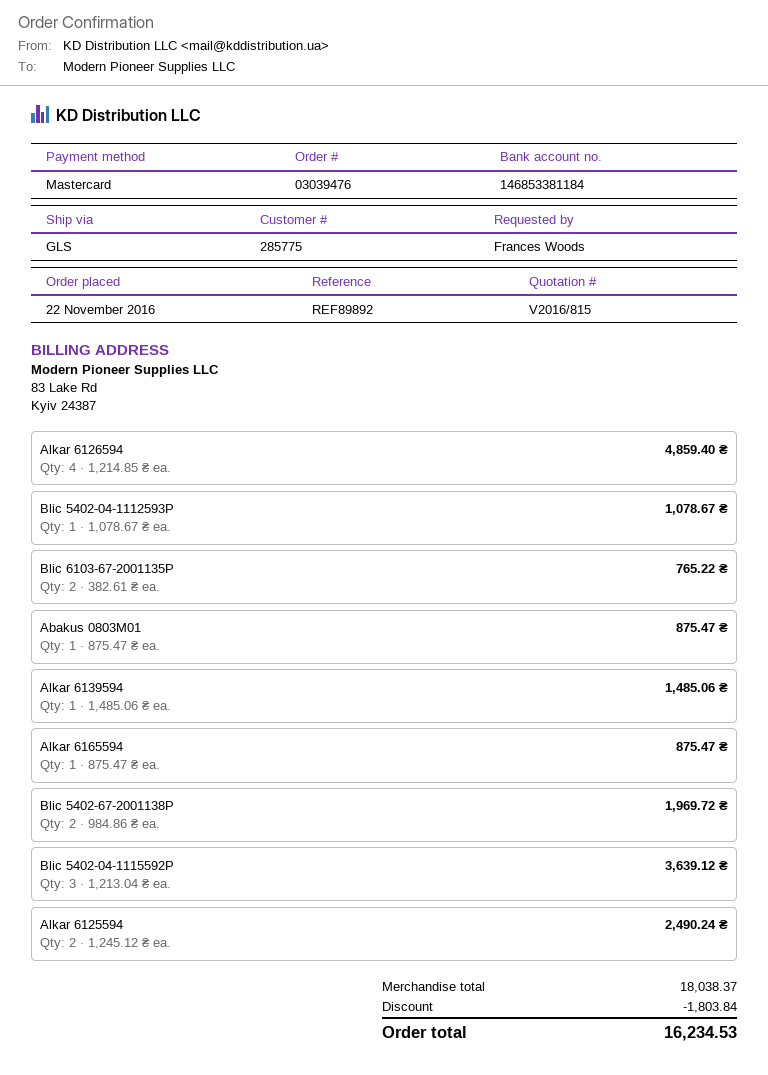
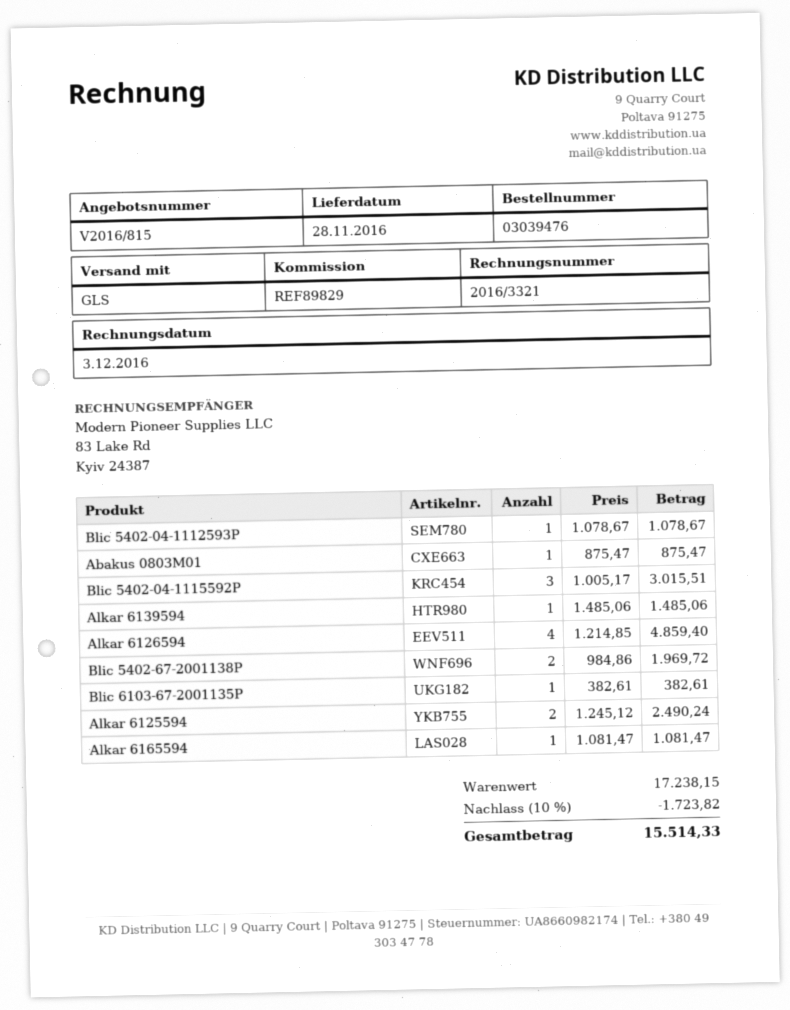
reference: REF89892 -> REF89829
Blic 6103-67-2001135P: 2 x 382.61 = 765.22 -> 1 x 382.61 = 382.61
Alkar 6165594: 1 x 875.47 = 875.47 -> 1 x 1081.47 = 1081.47
Blic 5402-04-1115592P: 3 x 1213.04 = 3639.12 -> 3 x 1005.17 = 3015.51
subtotal: 18038.37 -> 17238.15
discount: 1803.84 -> 1723.82
total: 16234.53 -> 15514.33

